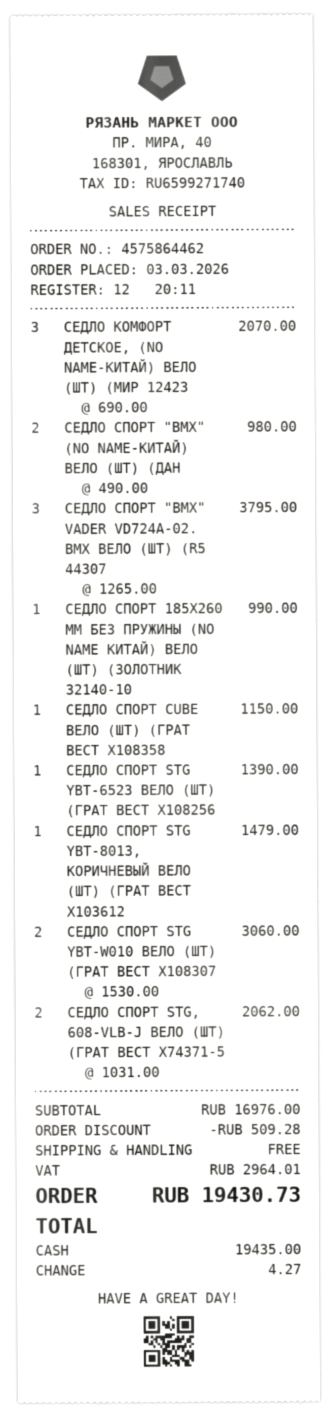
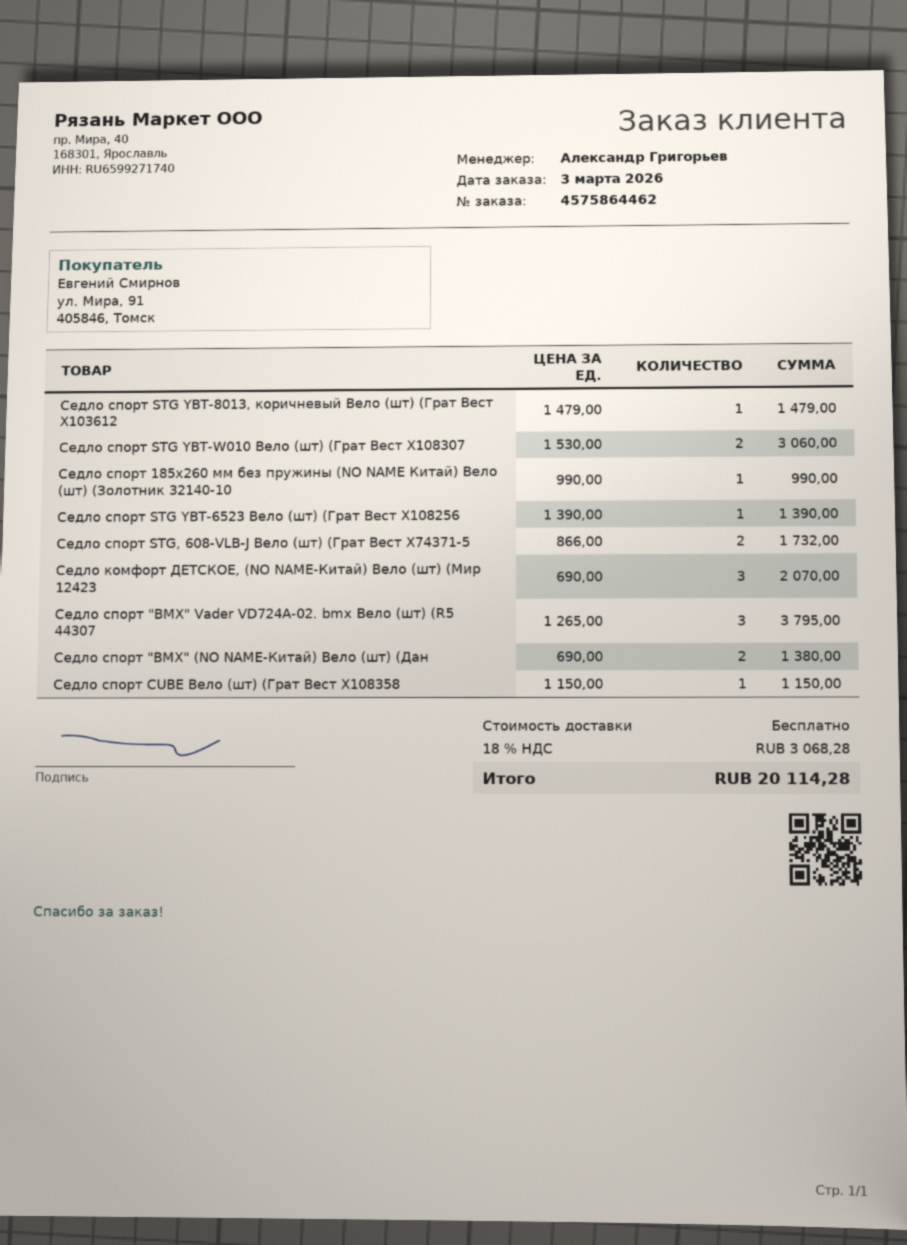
СЕДЛО СПОРТ "ВМХ" (NO NAME-КИТАЙ) ВЕЛО (ШТ) (ДАН: 2 x 490.00 = 980.00 -> 2 x 690.00 = 1380.00
СЕДЛО СПОРТ STG, 608-VLB-J ВЕЛО (ШТ) (ГРАТ ВЕСТ Х74371-5: 2 x 1031.00 = 2062.00 -> 2 x 866.00 = 1732.00
discount: 509.28 -> none
tax: 2964.01 -> 3068.28
total: 19430.73 -> 20114.28

